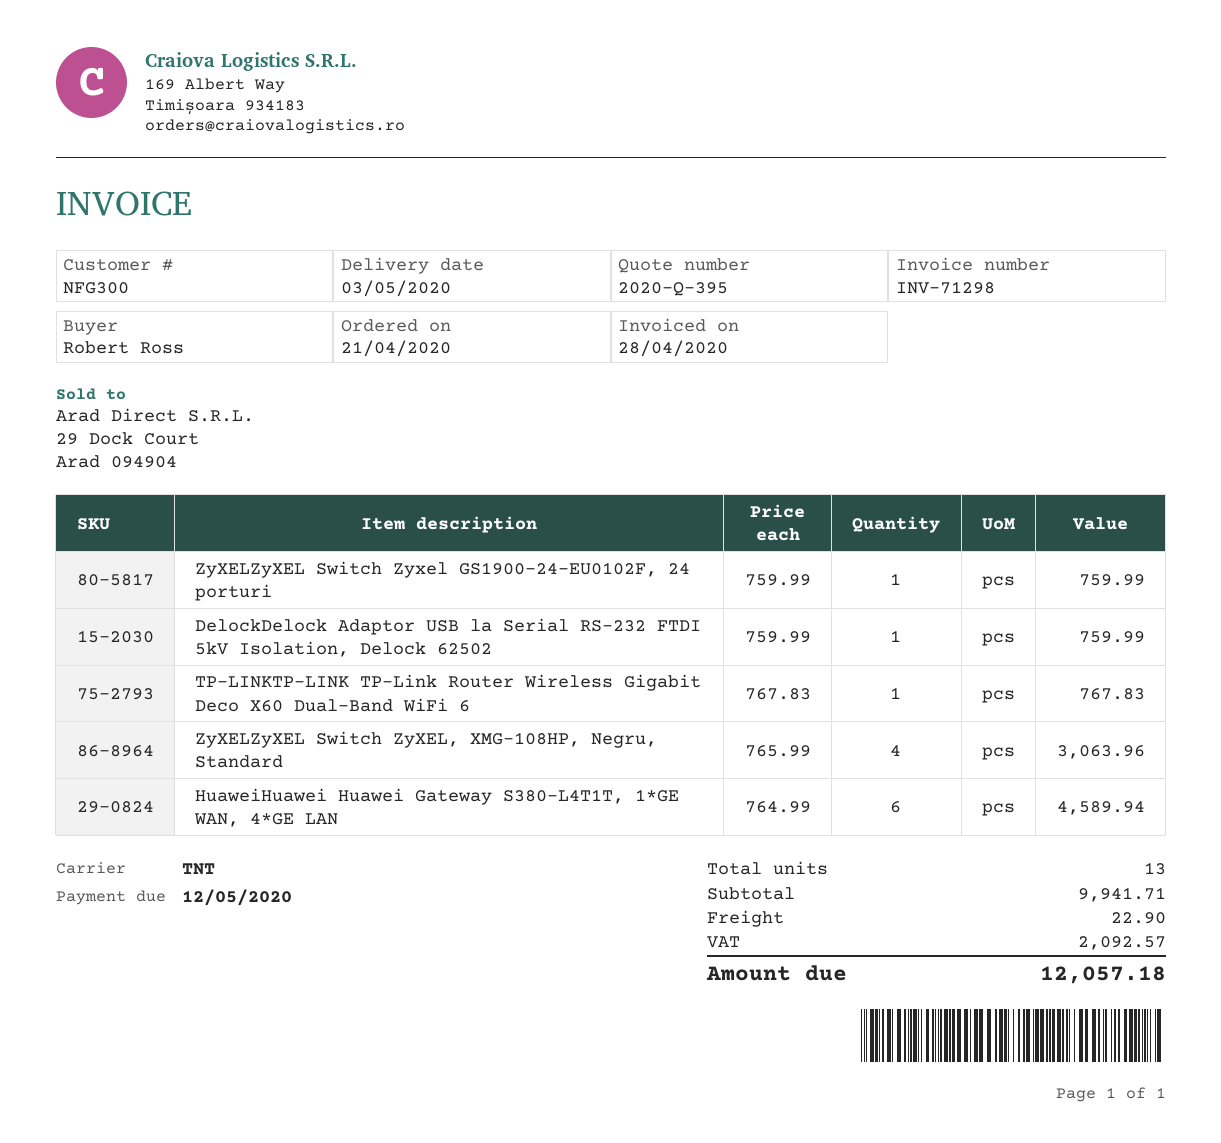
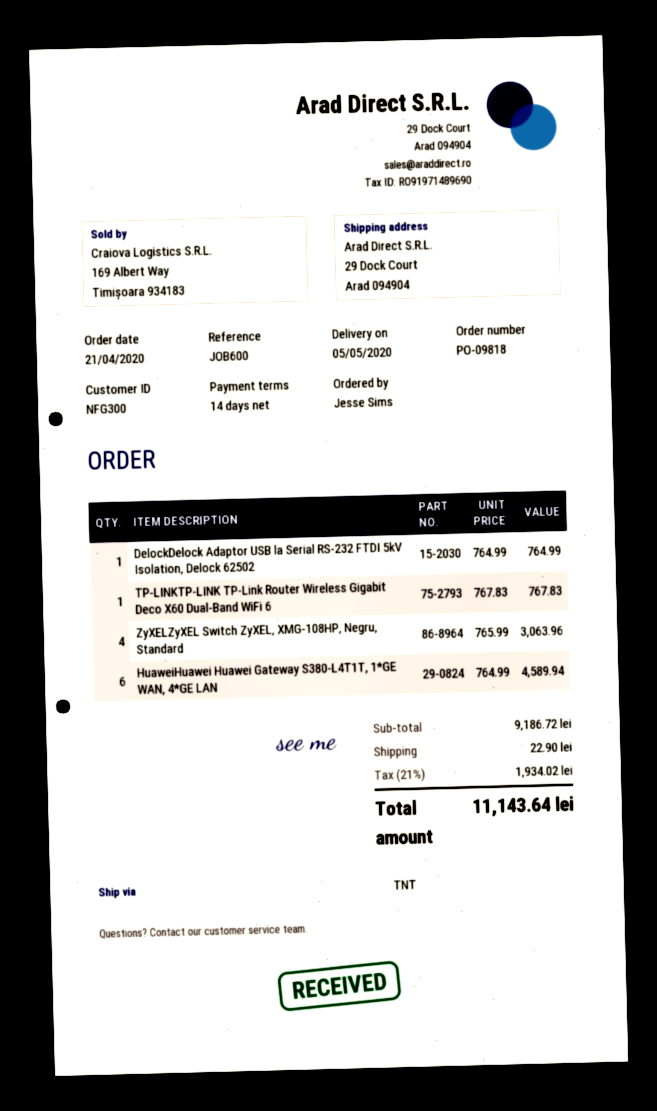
delivery date: 2020-05-03 -> 2020-05-05
ordered by: Robert Ross -> Jesse Sims
ZyXELZyXEL Switch Zyxel GS1900-24-EU0102F, 24 porturi: 1 x 759.99 = 759.99 -> none
DelockDelock Adaptor USB la Serial RS-232 FTDI 5kV Isolation, Delock 62502: 1 x 759.99 = 759.99 -> 1 x 764.99 = 764.99
subtotal: 9941.71 -> 9186.72
tax: 2092.57 -> 1934.02
total: 12057.18 -> 11143.64

